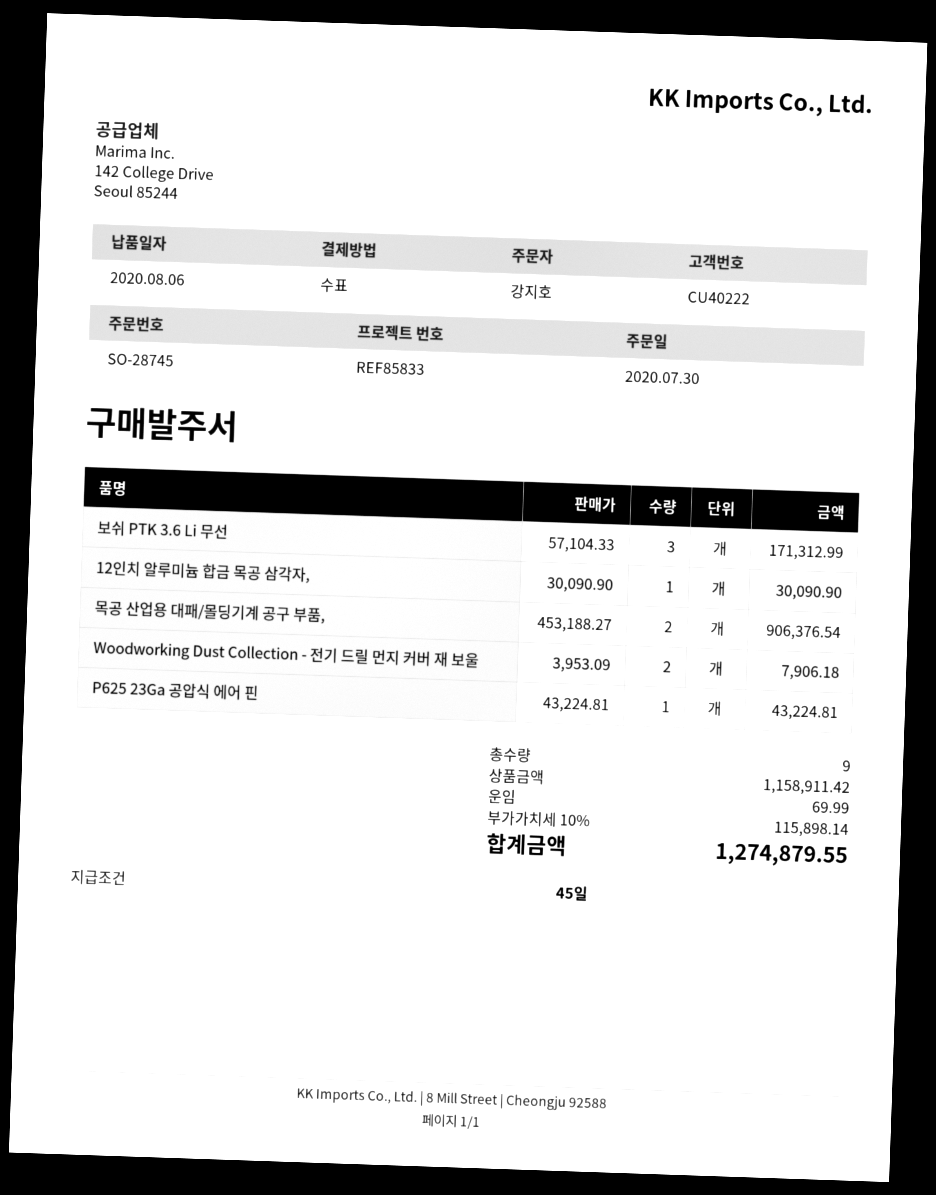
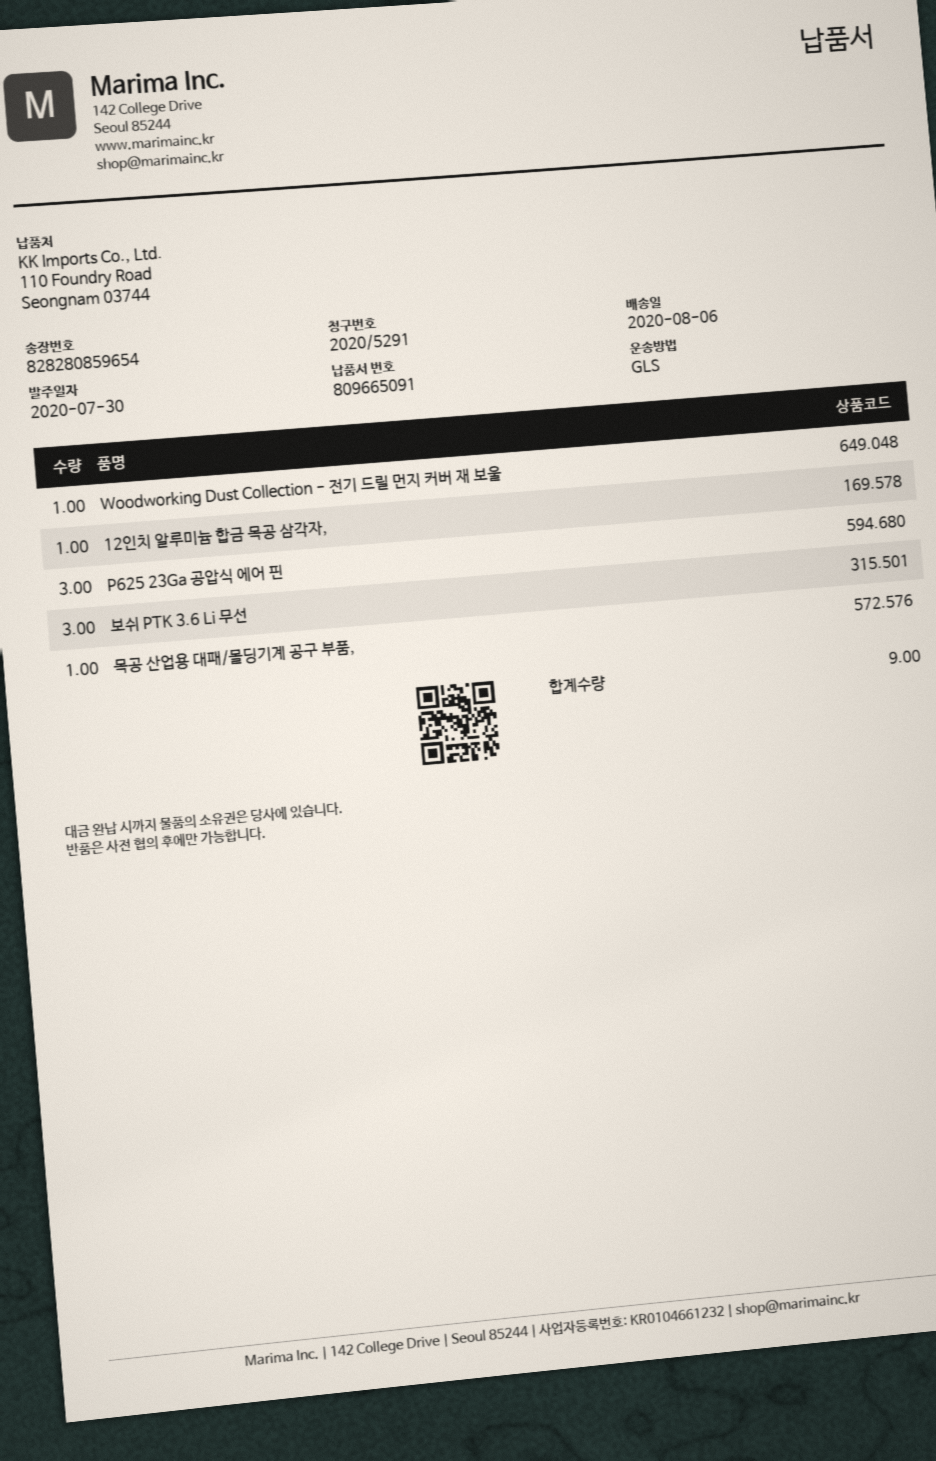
목공 산업용 대패/몰딩기계 공구 부품,: 2 -> 1
Woodworking Dust Collection - 전기 드릴 먼지 커버 재 보울: 2 -> 1
P625 23Ga 공압식 에어 핀: 1 -> 3

